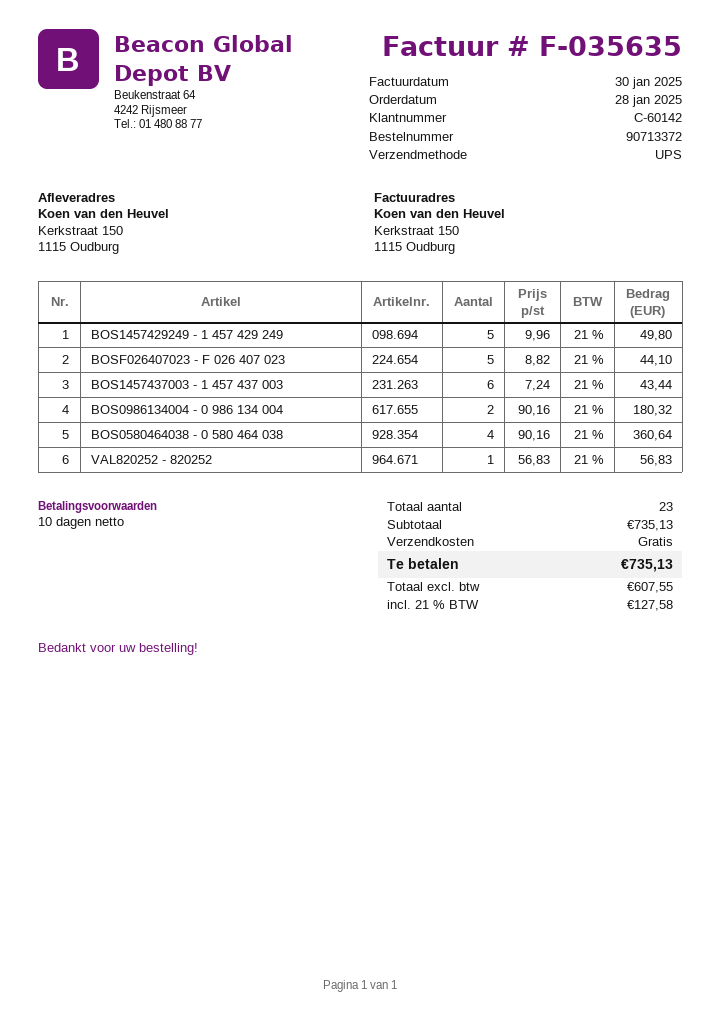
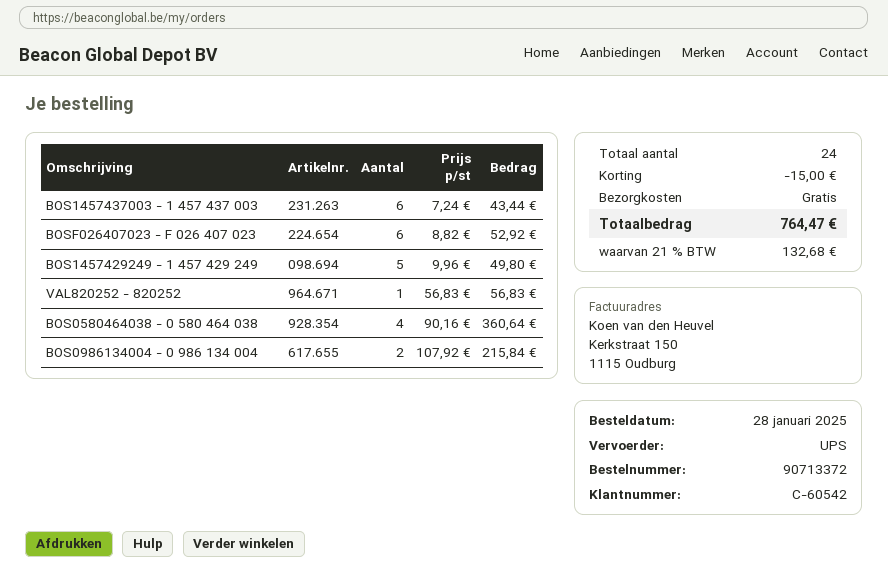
customer number: C-60142 -> C-60542
BOSF026407023 - F 026 407 023: 5 x 8.82 = 44.10 -> 6 x 8.82 = 52.92
BOS0986134004 - 0 986 134 004: 2 x 90.16 = 180.32 -> 2 x 107.92 = 215.84
total quantity: 23 -> 24
discount: none -> 15.00
tax: 21% = 127.58 -> 21% = 132.68
total: 735.13 -> 764.47

